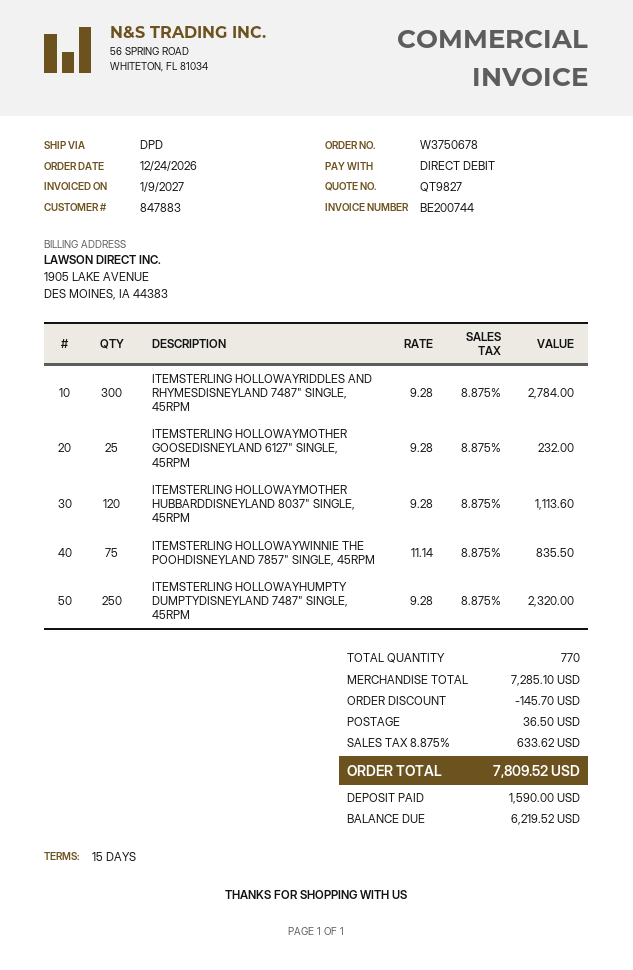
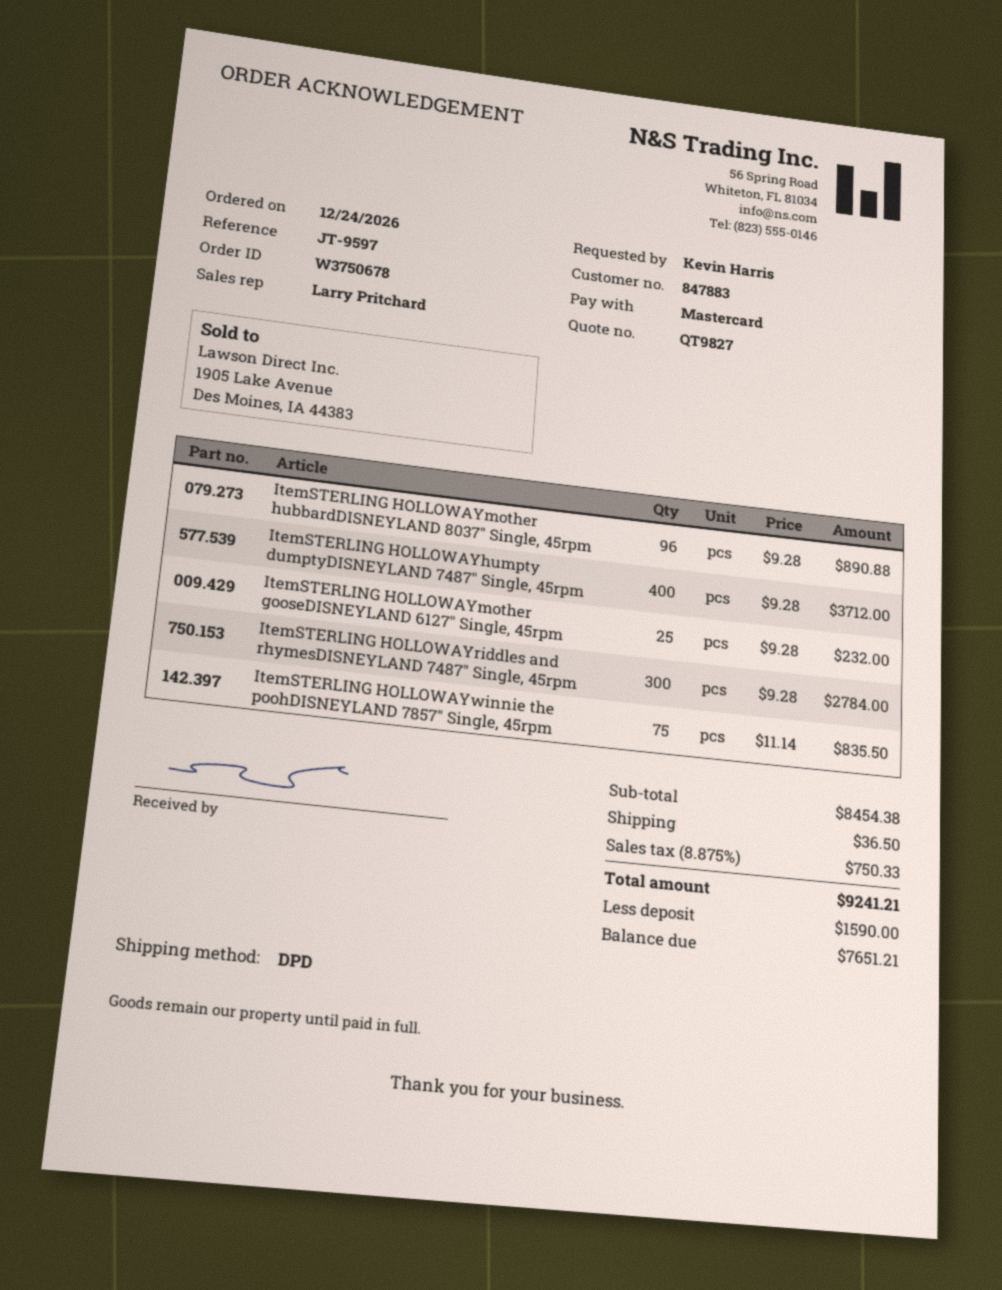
payment method: direct debit -> Mastercard
ITEMSTERLING HOLLOWAYMOTHER HUBBARDDISNEYLAND 8037" SINGLE, 45RPM: 120 x 9.28 = 1113.60 -> 96 x 9.28 = 890.88
ITEMSTERLING HOLLOWAYHUMPTY DUMPTYDISNEYLAND 7487" SINGLE, 45RPM: 250 x 9.28 = 2320.00 -> 400 x 9.28 = 3712.00
subtotal: 7285.10 -> 8454.38
discount: 145.70 -> none
tax: 8.875% = 633.62 -> 8.875% = 750.33
total: 7809.52 -> 9241.21
balance: 6219.52 -> 7651.21

